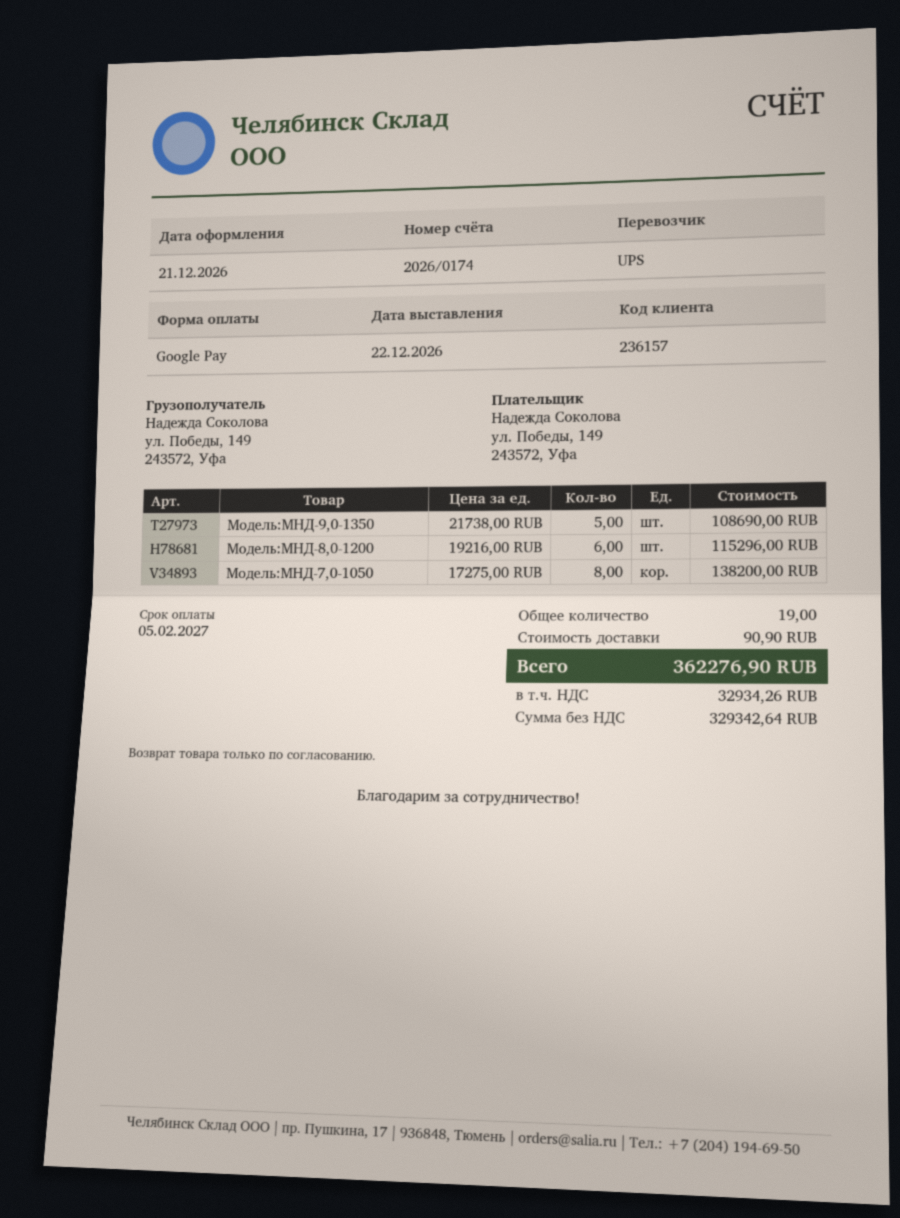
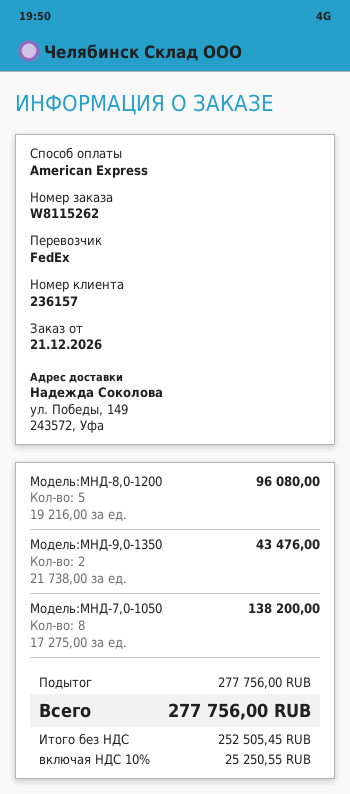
payment method: Google Pay -> American Express
shipping method: UPS -> FedEx
Модель:МНД-9,0-1350: 5 x 21738.00 = 108690.00 -> 2 x 21738.00 = 43476.00
Модель:МНД-8,0-1200: 6 x 19216.00 = 115296.00 -> 5 x 19216.00 = 96080.00
shipping: 90.90 -> none
net: 329342.64 -> 252505.45
tax: 32934.26 -> 25250.55
total: 362276.90 -> 277756.00

